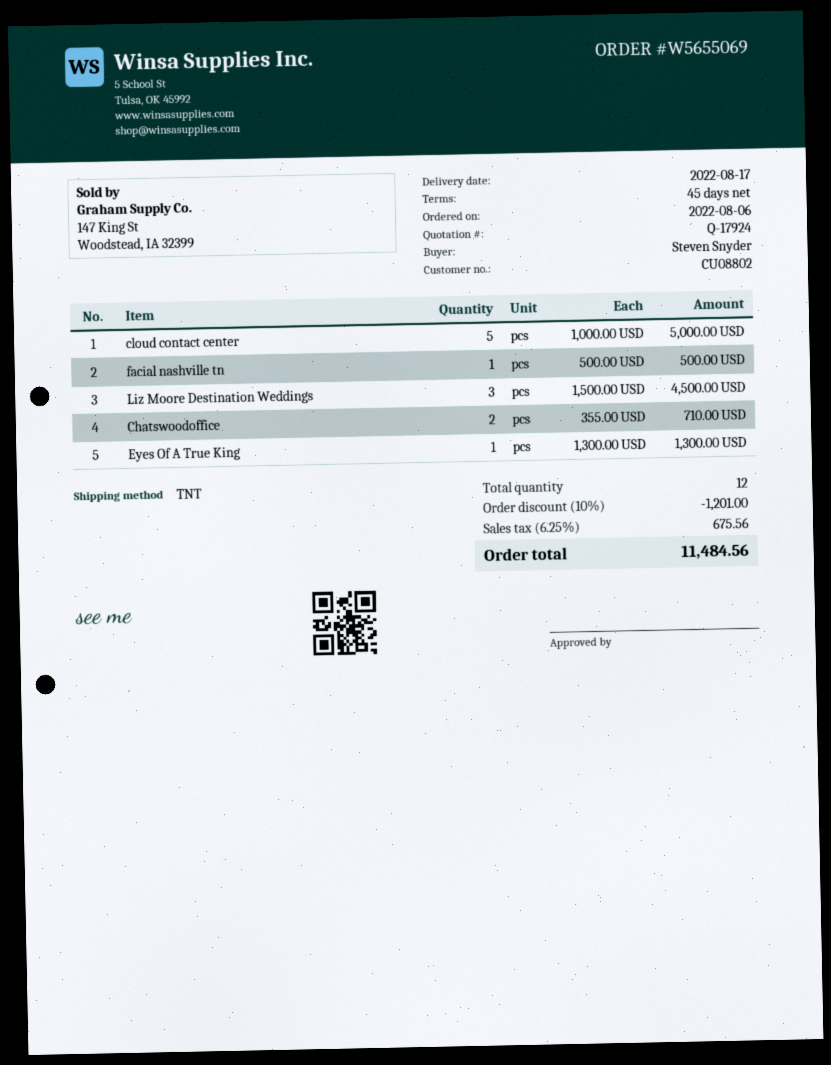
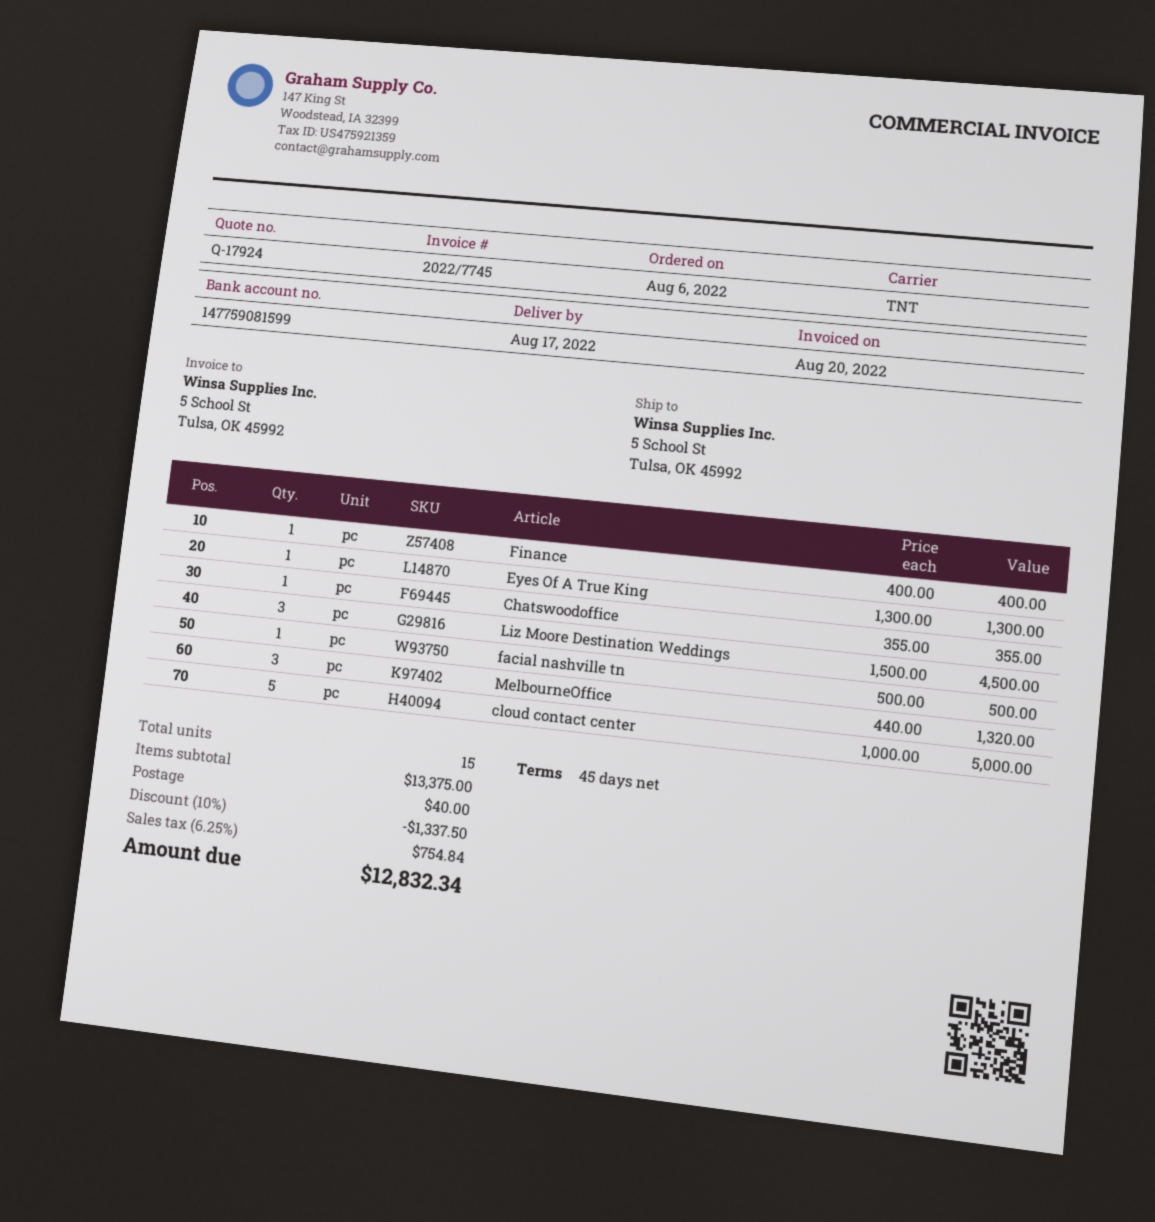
Chatswoodoffice: 2 x 355.00 = 710.00 -> 1 x 355.00 = 355.00
Finance: none -> 1 x 400.00 = 400.00
MelbourneOffice: none -> 3 x 440.00 = 1320.00
total quantity: 12 -> 15
discount: 10% = 1201.00 -> 10% = 1337.50
shipping: none -> 40.00
tax: 6.25% = 675.56 -> 6.25% = 754.84
total: 11484.56 -> 12832.34

